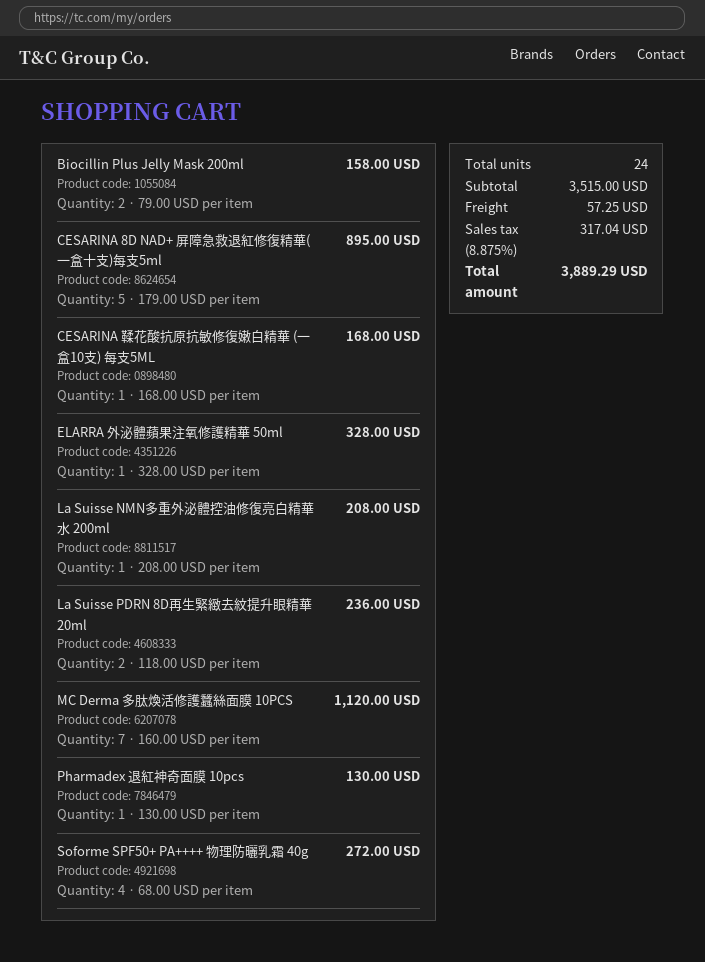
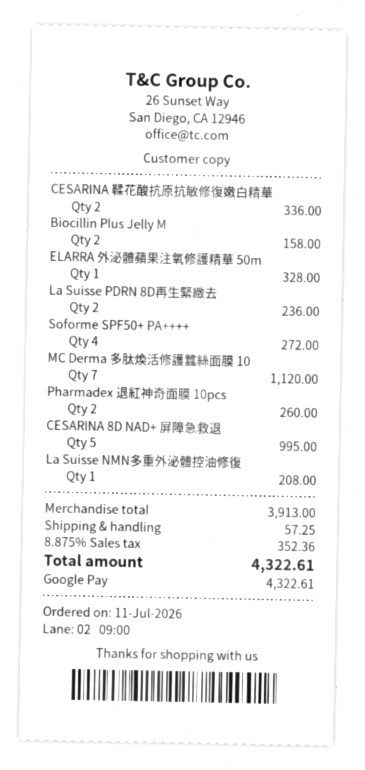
CESARINA 8D NAD+ 屏障急救退紅修復精華(一盒十支)每支5ml: 5 for 895.00 -> 5 for 995.00
CESARINA 鞣花酸抗原抗敏修復嫩白精華 (一盒10支) 每支5ML: 1 for 168.00 -> 2 for 336.00
Pharmadex 退紅神奇面膜 10pcs: 1 for 130.00 -> 2 for 260.00
subtotal: 3515.00 -> 3913.00
tax: 8.875% = 317.04 -> 8.875% = 352.36
total: 3889.29 -> 4322.61

